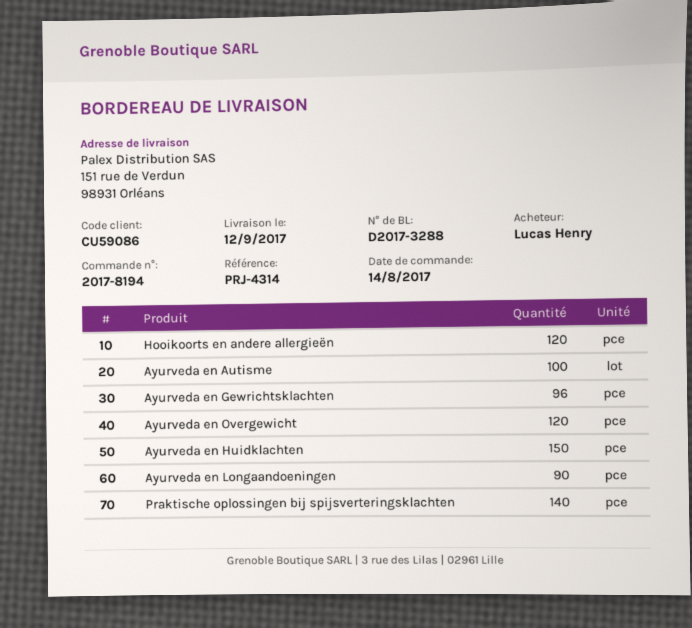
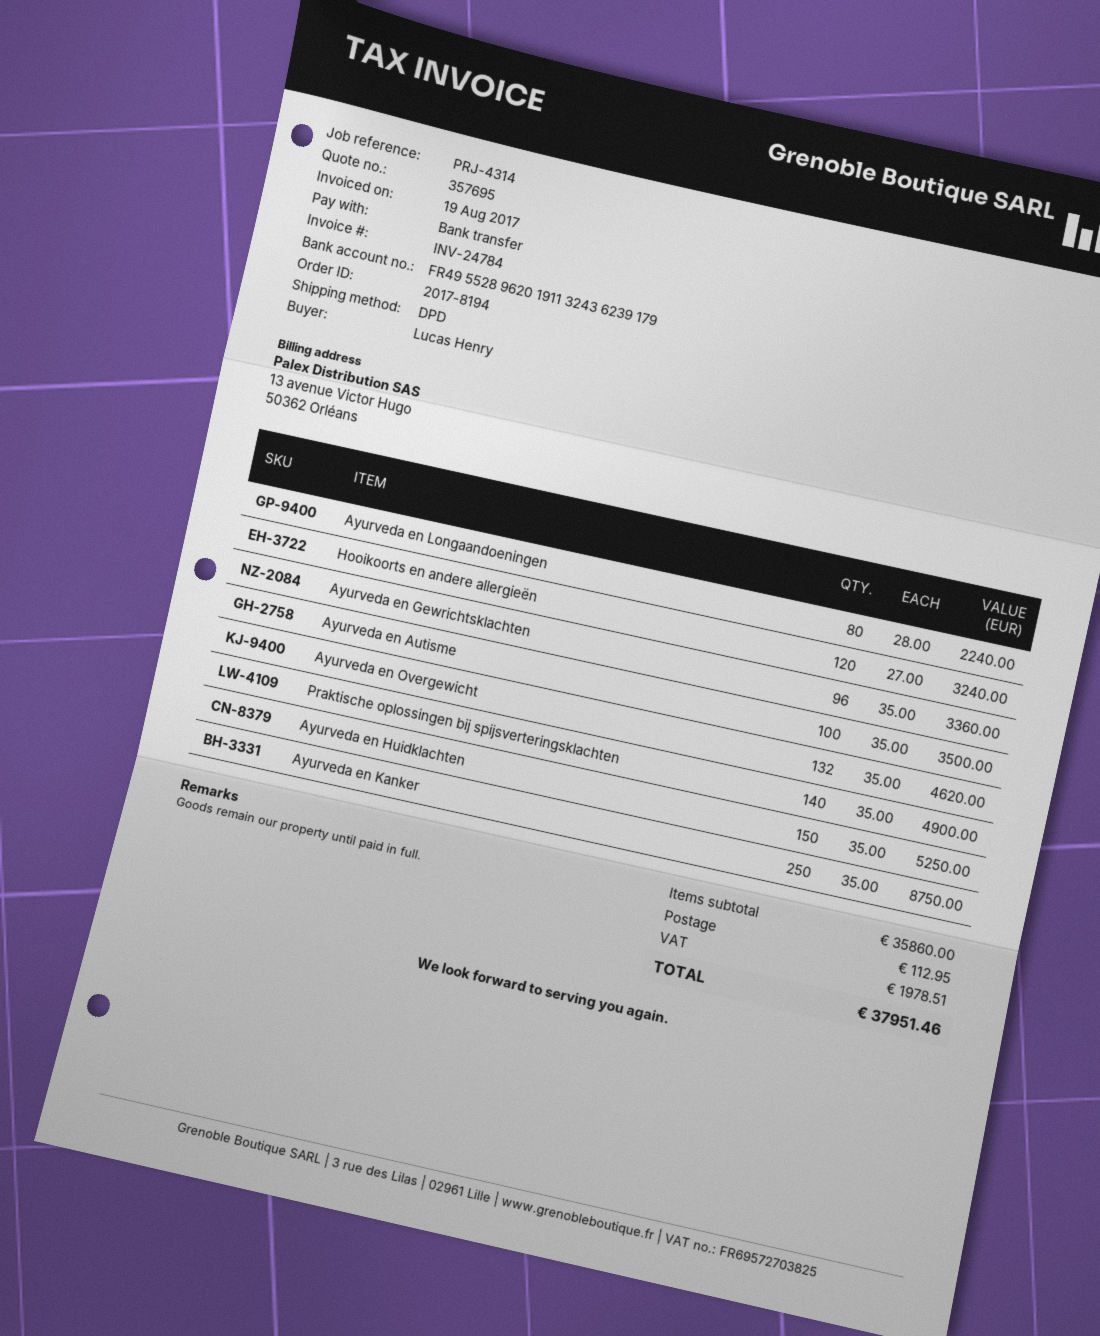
Ayurveda en Overgewicht: 120 -> 132
Ayurveda en Longaandoeningen: 90 -> 80
Ayurveda en Kanker: none -> 250

